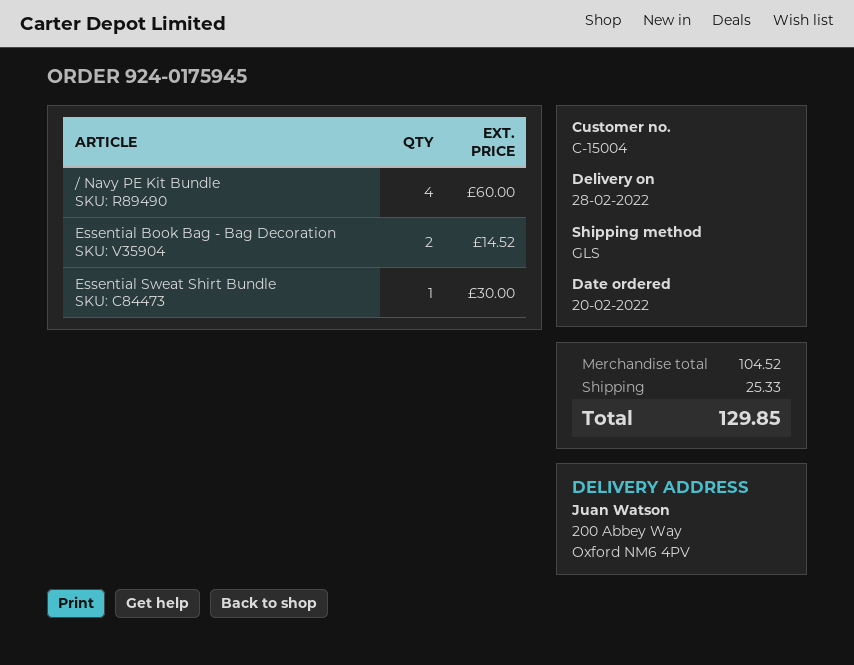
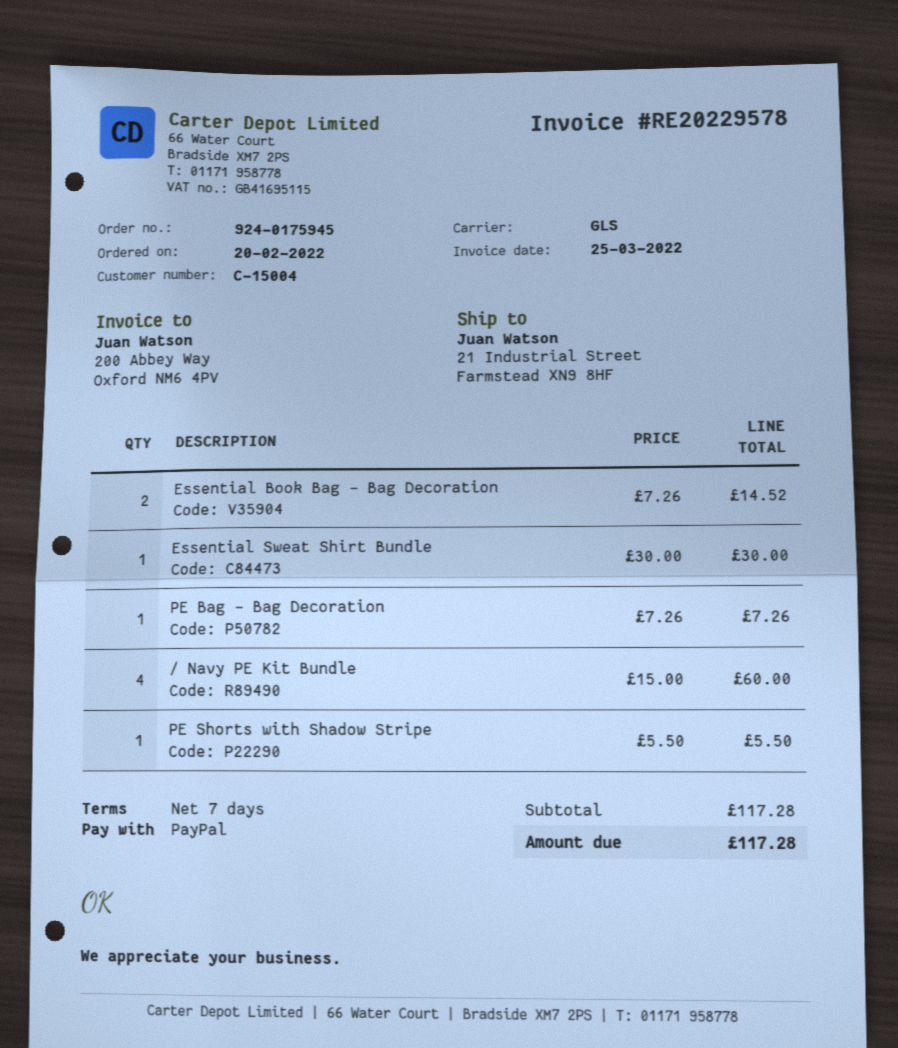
ship to: 200 Abbey Way, Oxford NM6 4PV -> 21 Industrial Street, Farmstead XN9 8HF
PE Bag - Bag Decoration: none -> 1 for 7.26
PE Shorts with Shadow Stripe: none -> 1 for 5.50
subtotal: 104.52 -> 117.28
shipping: 25.33 -> none
total: 129.85 -> 117.28

